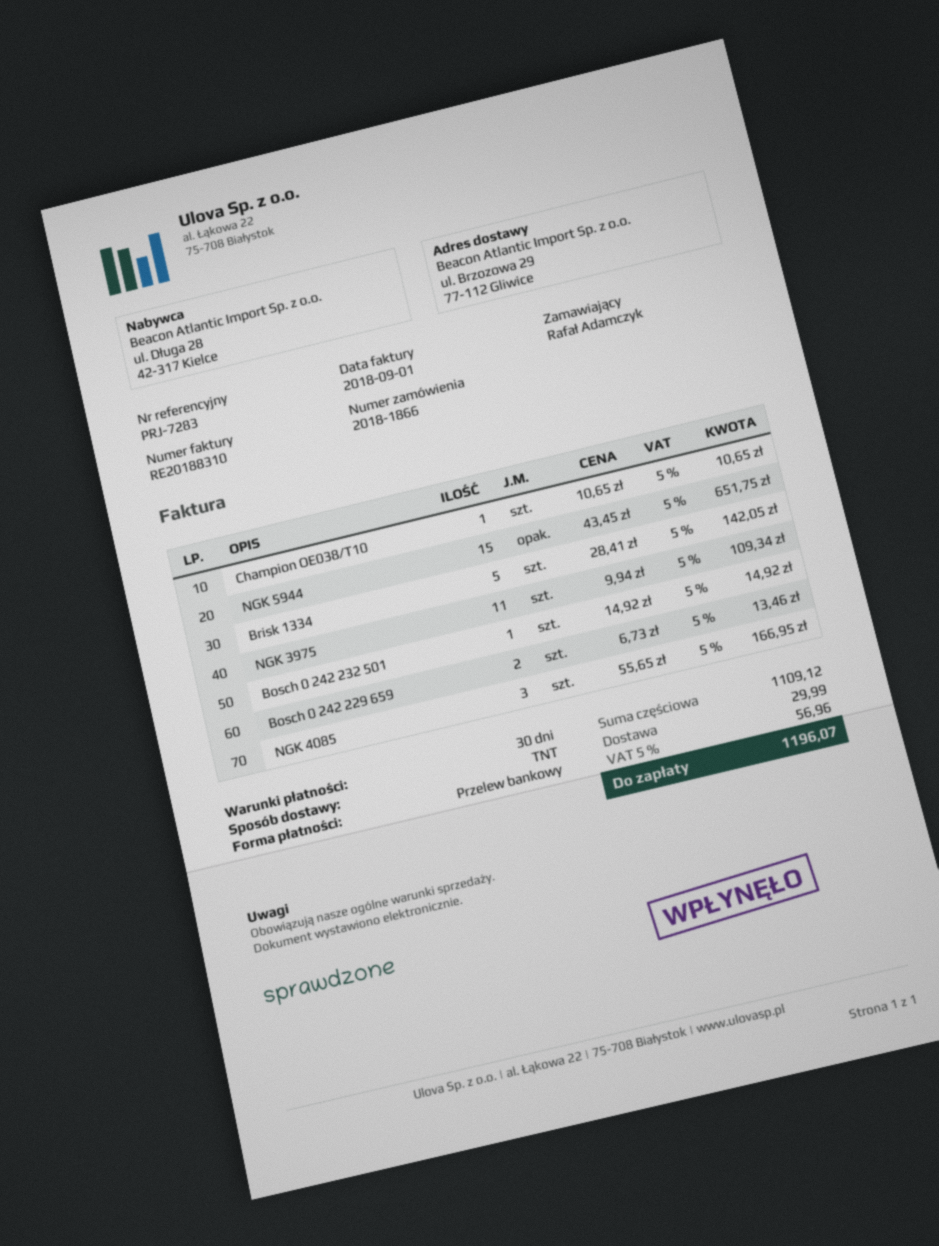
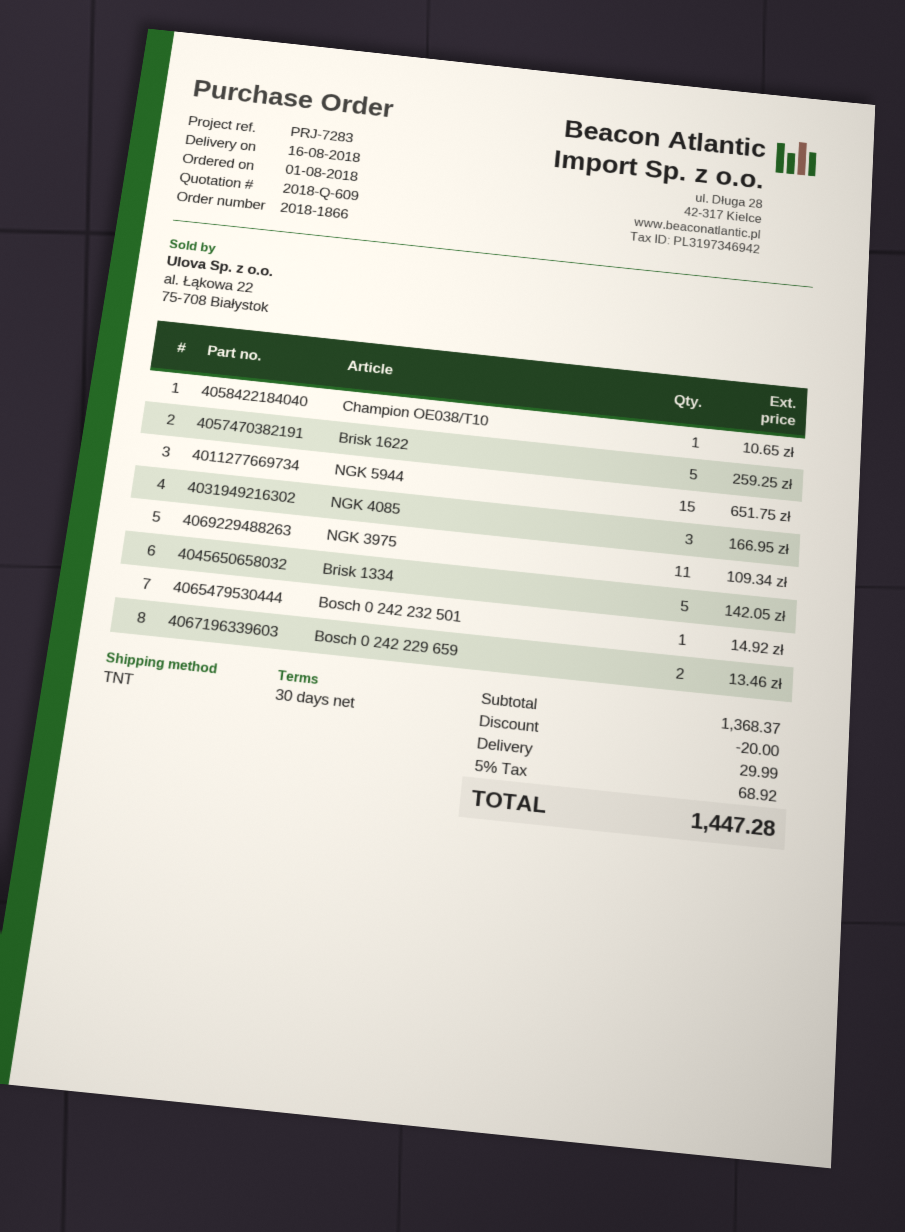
Brisk 1622: none -> 5 for 259.25
subtotal: 1109.12 -> 1368.37
discount: none -> 20.00
tax: 5% = 56.96 -> 5% = 68.92
total: 1196.07 -> 1447.28

